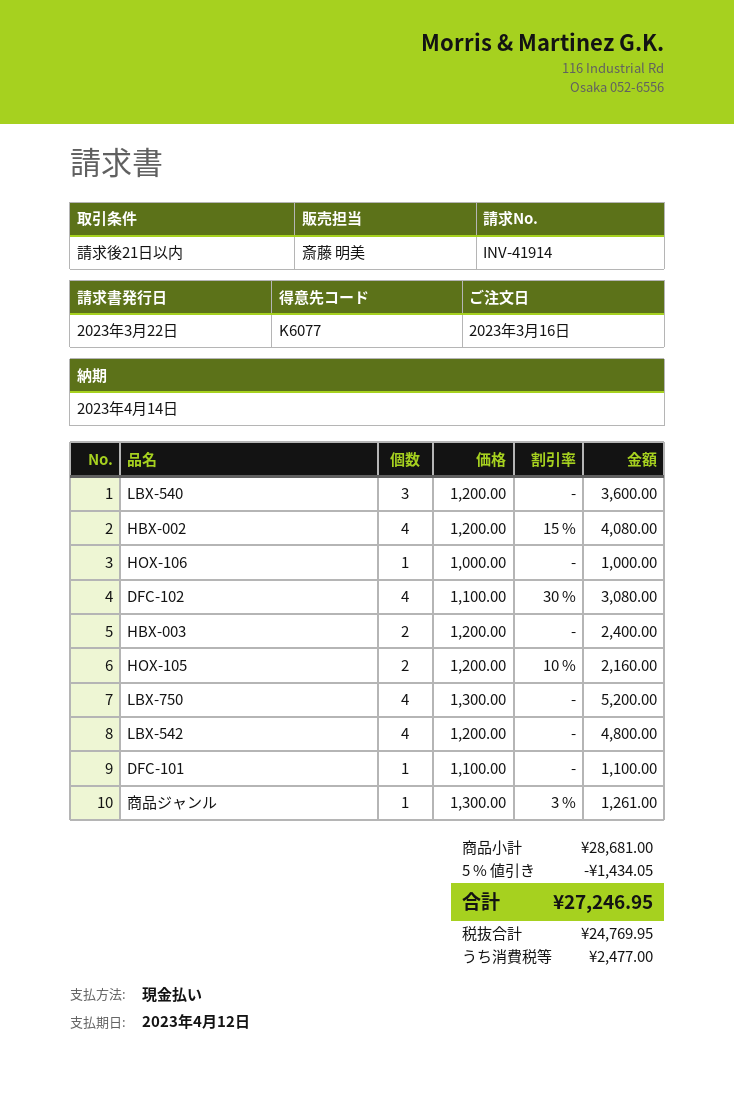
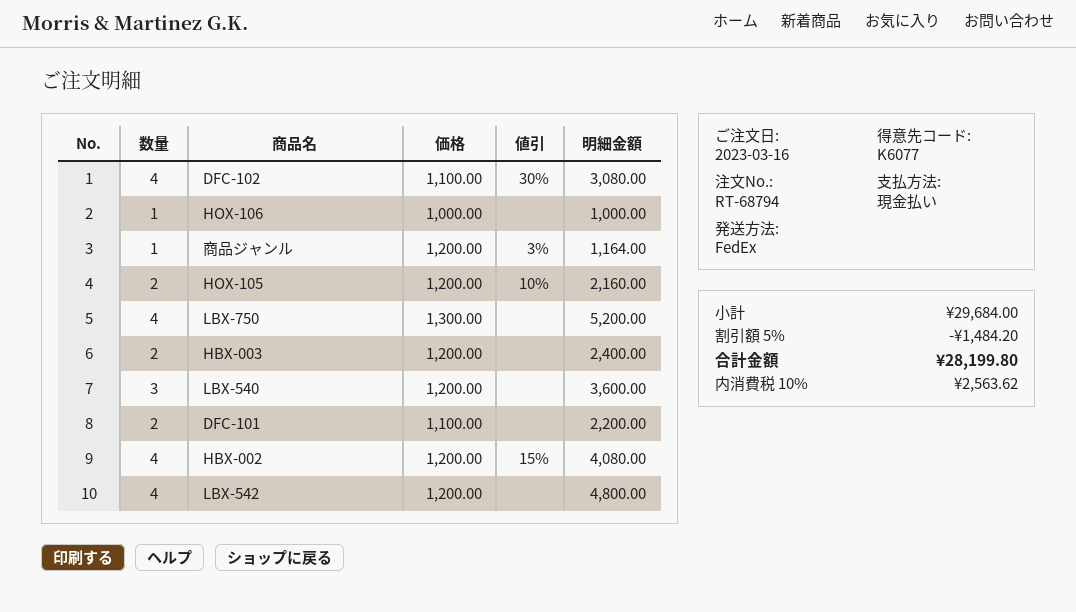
DFC-101: 1 x 1100.00 = 1100.00 -> 2 x 1100.00 = 2200.00
商品ジャンル: 1 x 1300.00 - 3% = 1261.00 -> 1 x 1200.00 - 3% = 1164.00
subtotal: 28681.00 -> 29684.00
discount: 5% = 1434.05 -> 5% = 1484.20
tax: 2477.00 -> 2563.62
total: 27246.95 -> 28199.80

